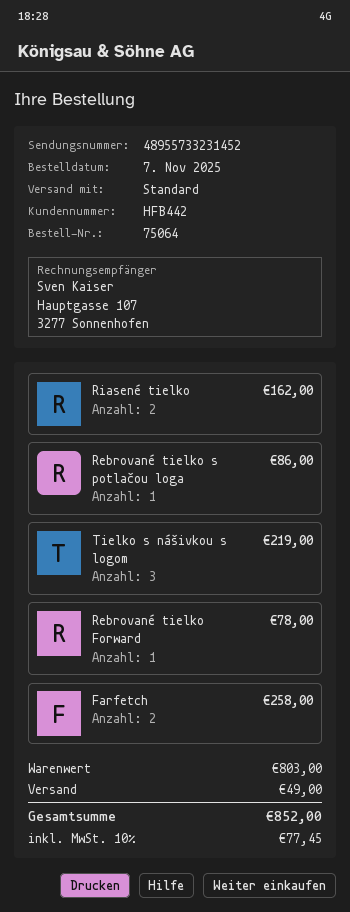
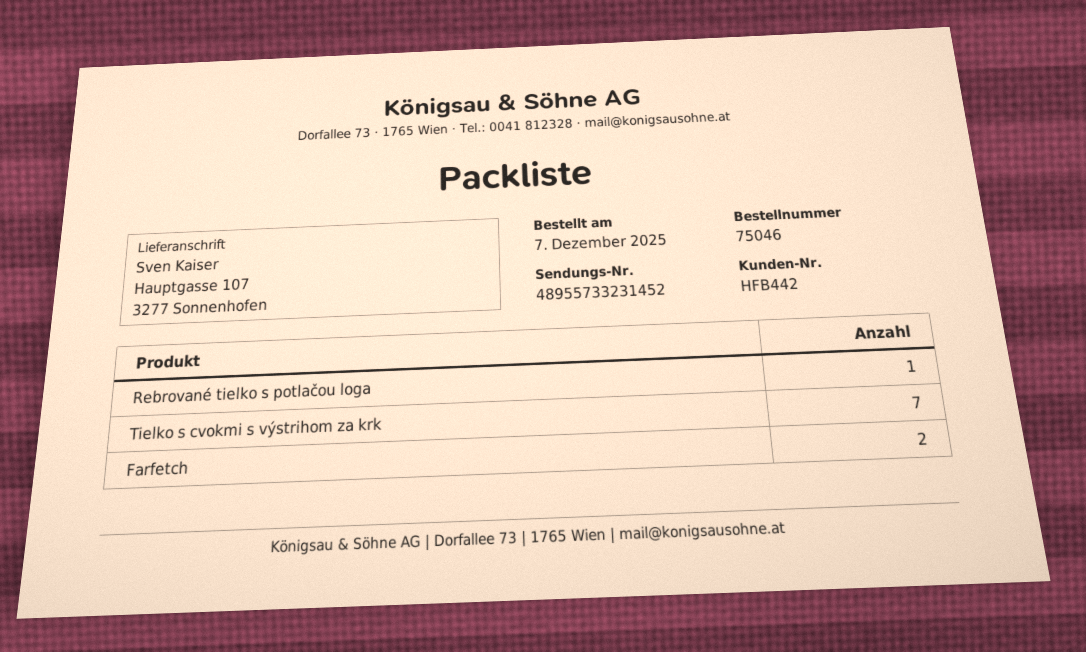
order number: 75064 -> 75046
order date: 2025-11-07 -> 2025-12-07
Riasené tielko: 2 -> none
Tielko s nášivkou s logom: 3 -> none
Rebrované tielko Forward: 1 -> none
Tielko s cvokmi s výstrihom za krk: none -> 7

